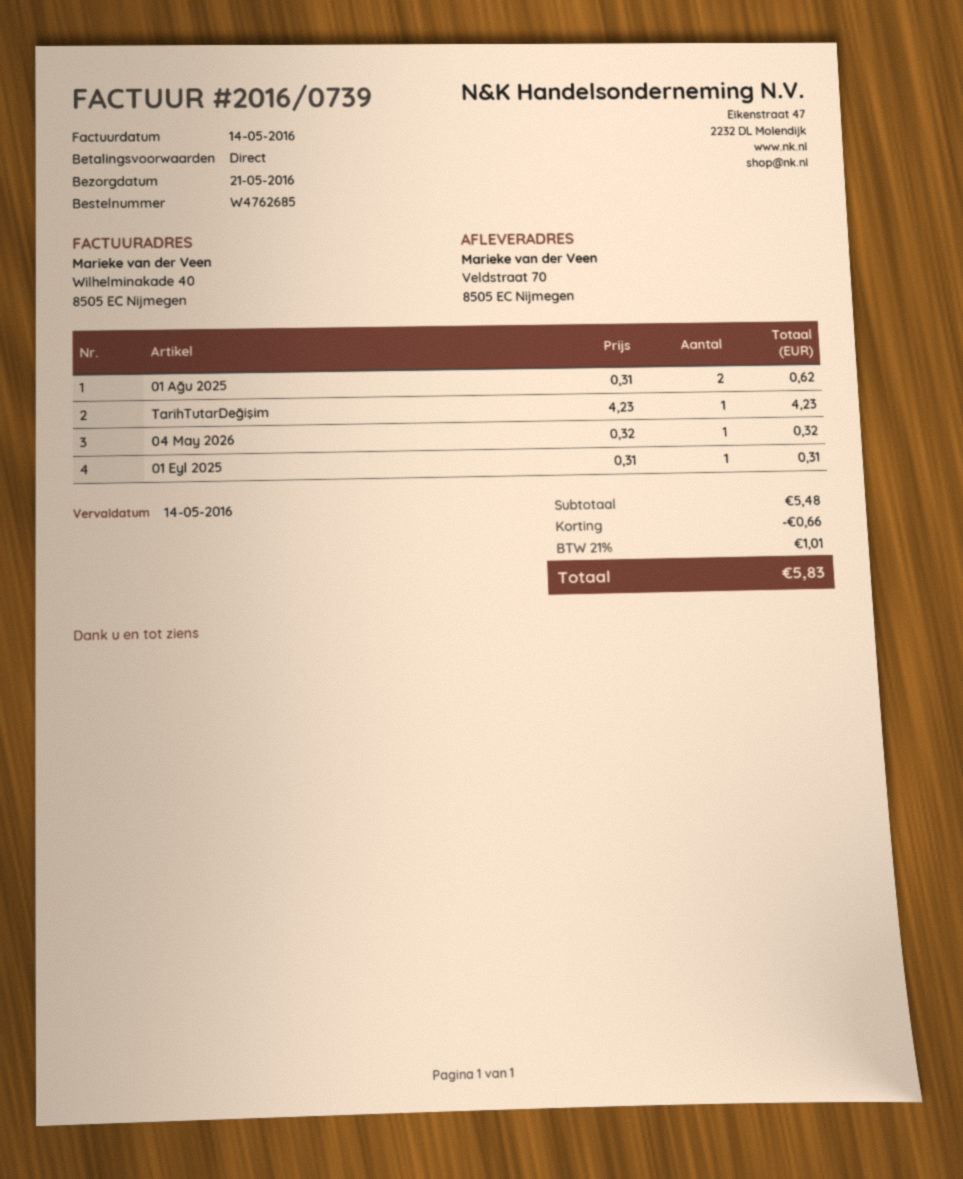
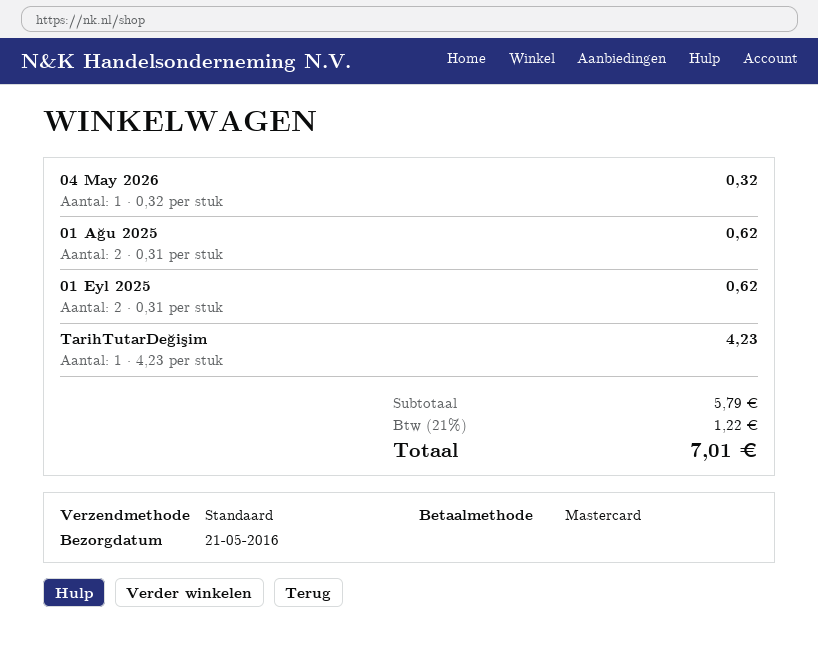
01 Eyl 2025: 1 x 0.31 = 0.31 -> 2 x 0.31 = 0.62
subtotal: 5.48 -> 5.79
discount: 0.66 -> none
tax: 21% = 1.01 -> 21% = 1.22
total: 5.83 -> 7.01

